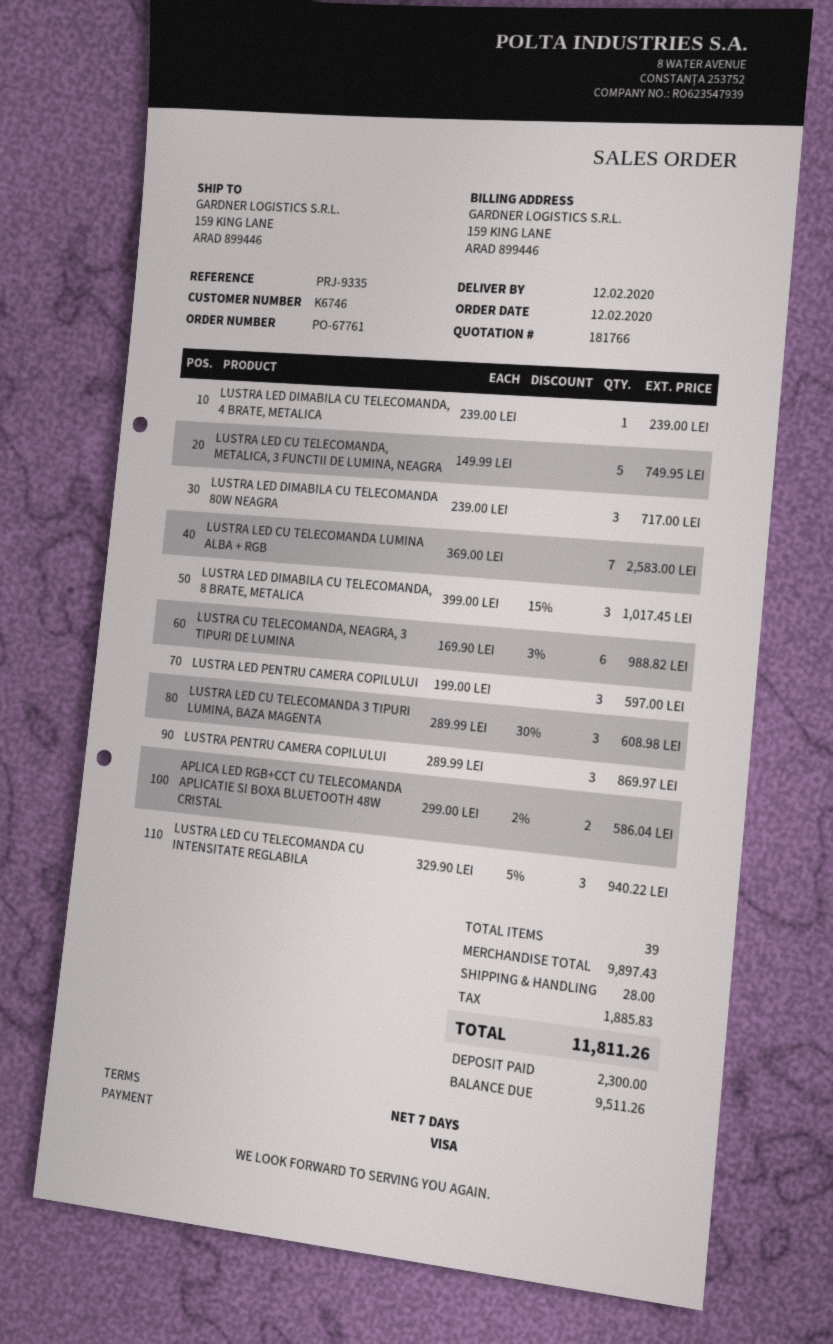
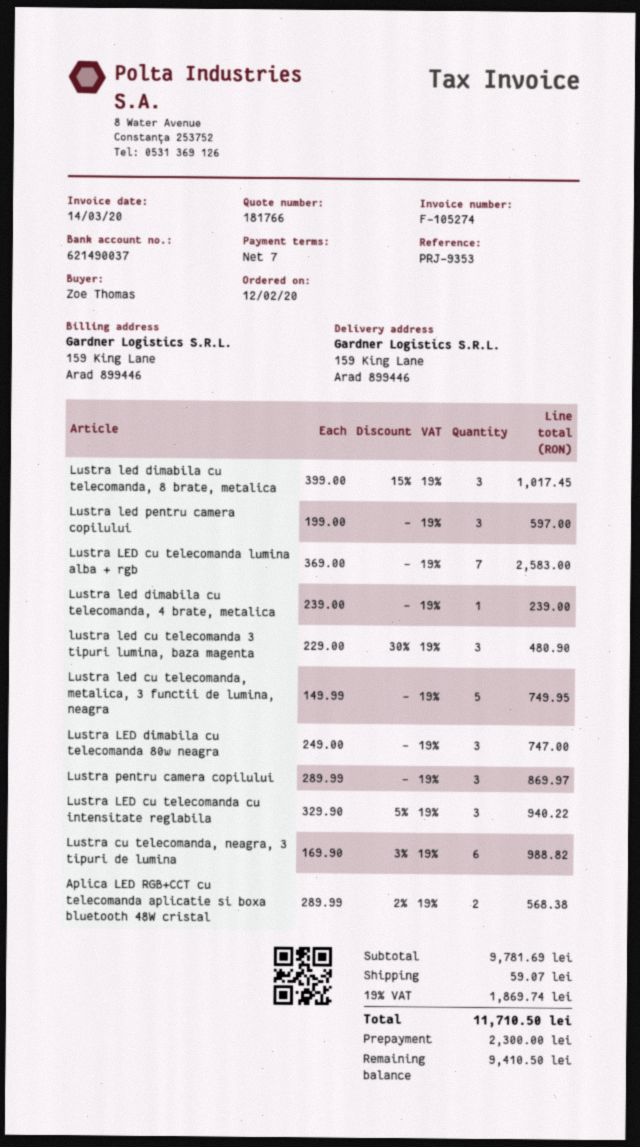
reference: PRJ-9335 -> PRJ-9353
LUSTRA LED DIMABILA CU TELECOMANDA 80W NEAGRA: 3 x 239.00 = 717.00 -> 3 x 249.00 = 747.00
LUSTRA LED CU TELECOMANDA 3 TIPURI LUMINA, BAZA MAGENTA: 3 x 289.99 - 30% = 608.98 -> 3 x 229.00 - 30% = 480.90
APLICA LED RGB+CCT CU TELECOMANDA APLICATIE SI BOXA BLUETOOTH 48W CRISTAL: 2 x 299.00 - 2% = 586.04 -> 2 x 289.99 - 2% = 568.38
subtotal: 9897.43 -> 9781.69
shipping: 28.00 -> 59.07
tax: 1885.83 -> 1869.74
total: 11811.26 -> 11710.50
balance: 9511.26 -> 9410.50

